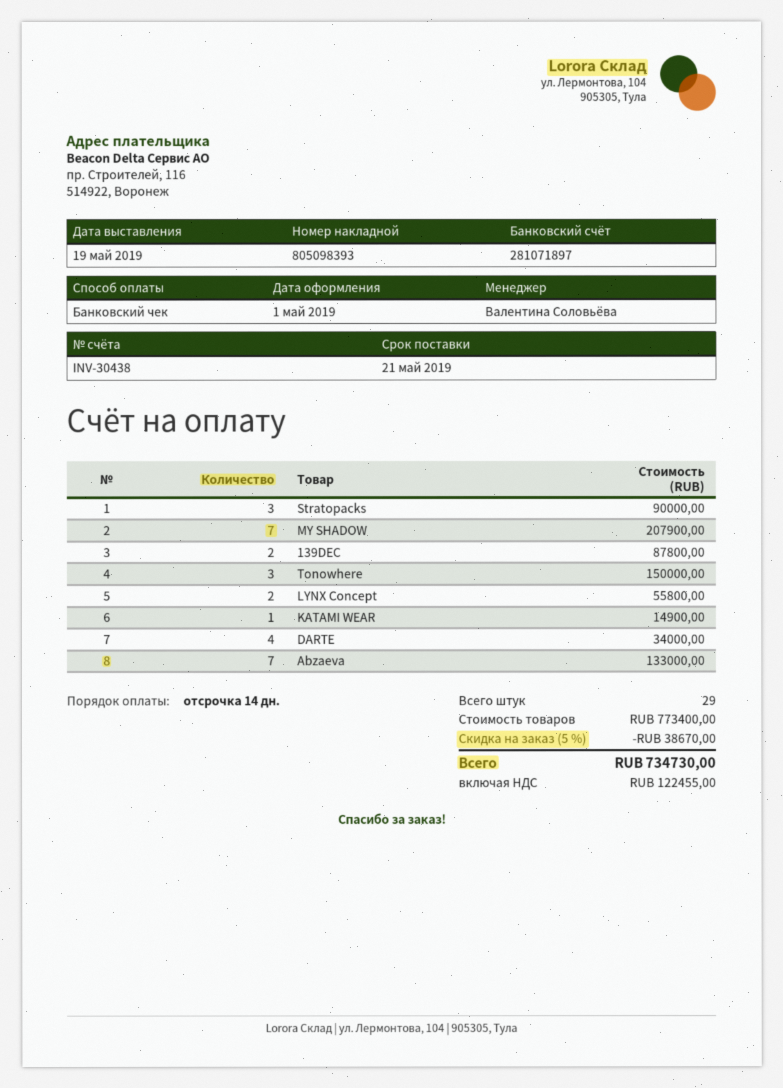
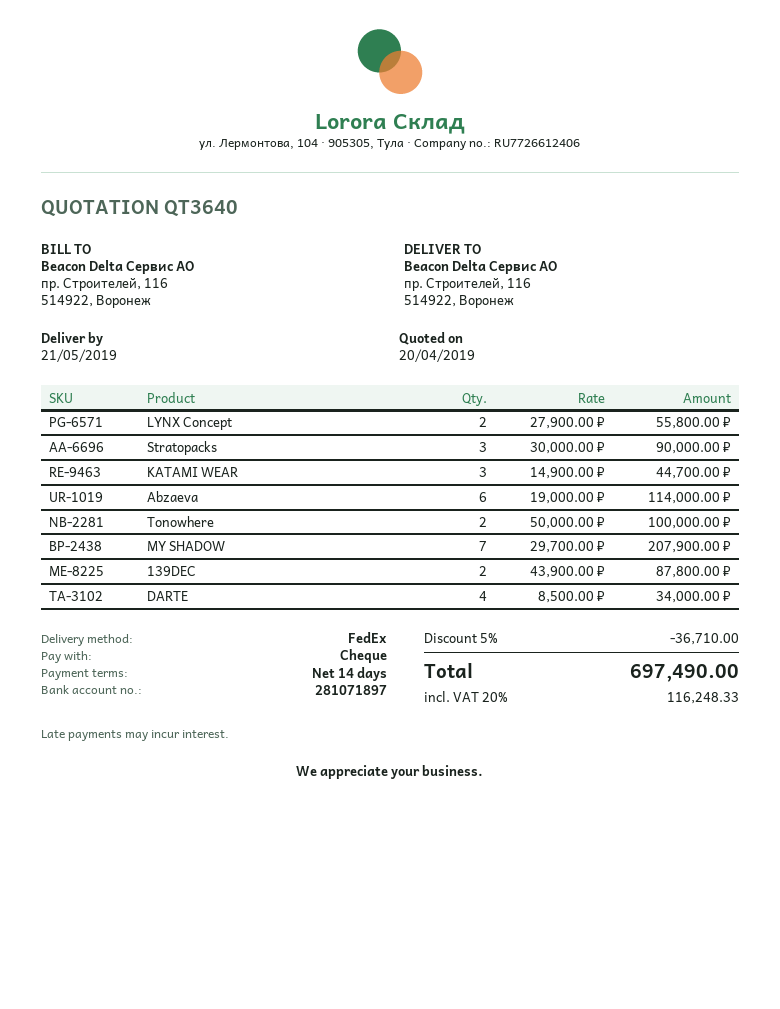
Tonowhere: 3 for 150000.00 -> 2 for 100000.00
KATAMI WEAR: 1 for 14900.00 -> 3 for 44700.00
Abzaeva: 7 for 133000.00 -> 6 for 114000.00
discount: 5% = 38670.00 -> 5% = 36710.00
tax: 122455.00 -> 116248.33
total: 734730.00 -> 697490.00

